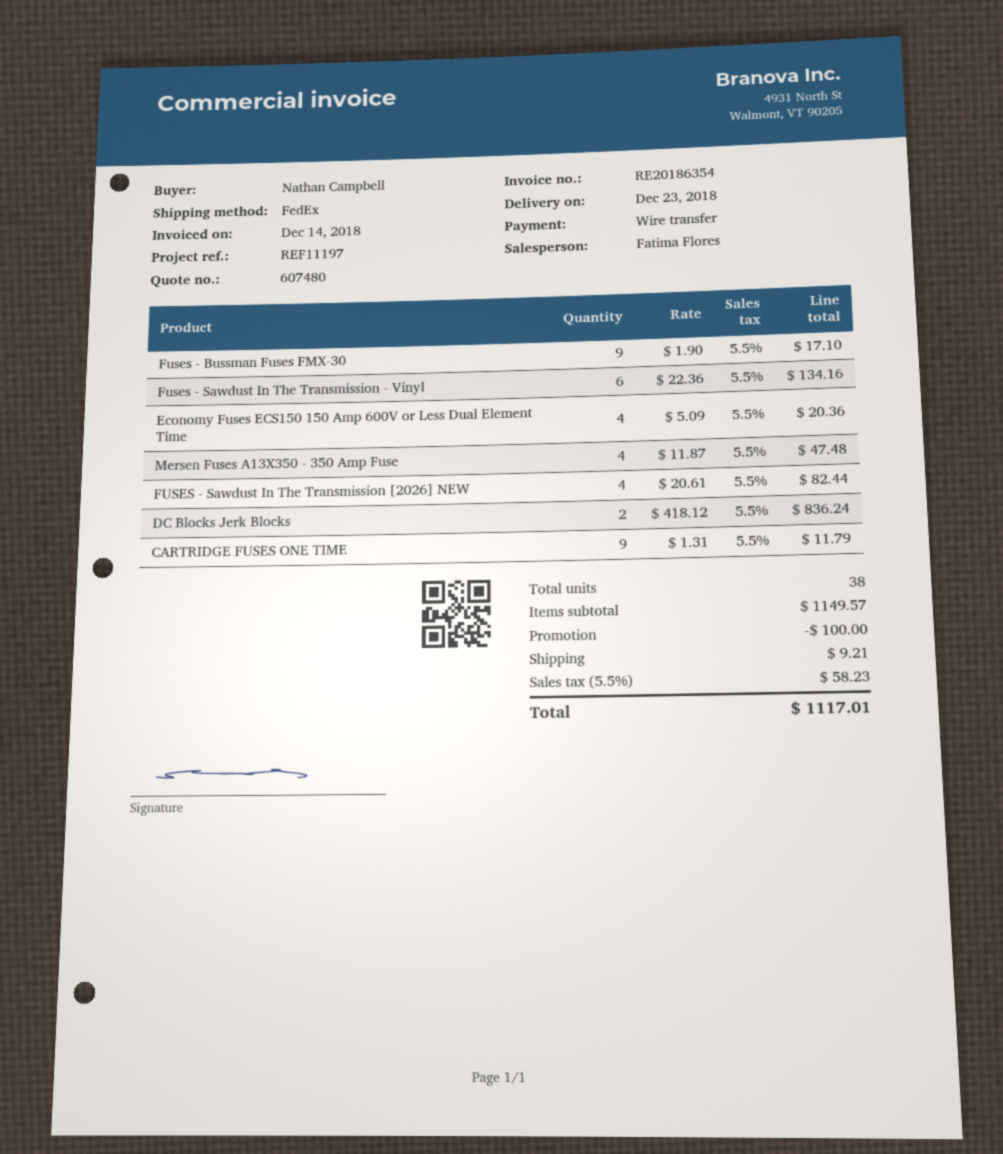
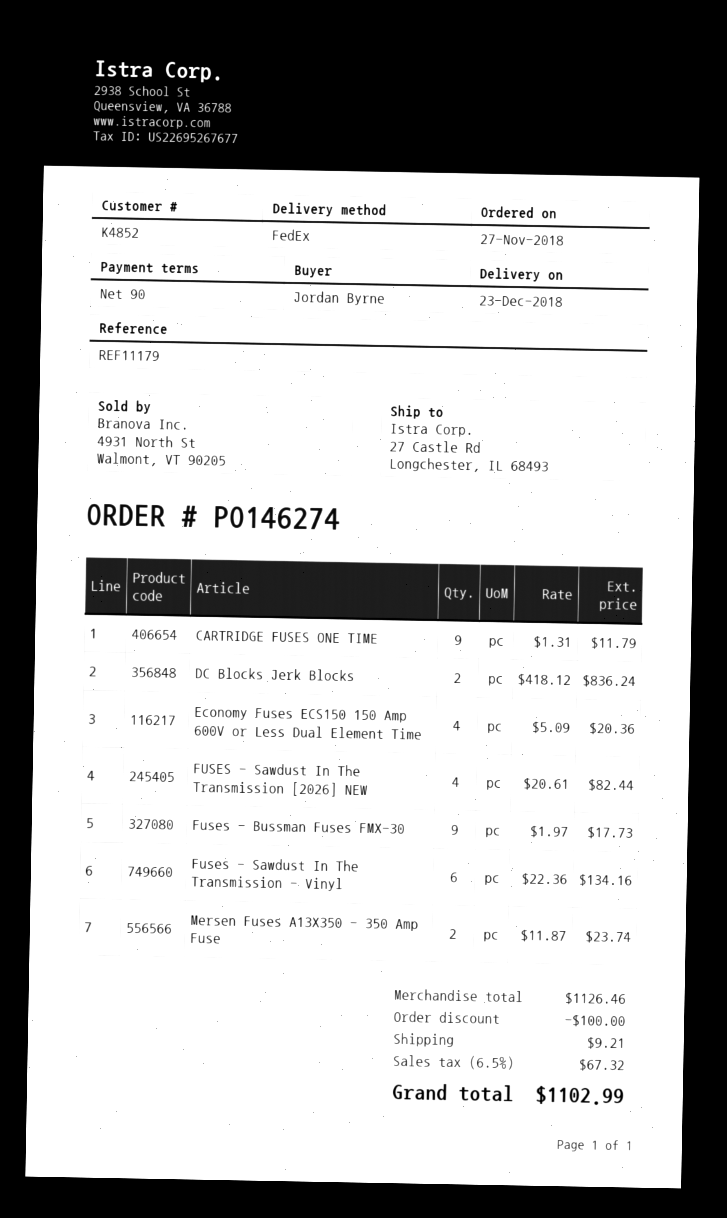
reference: REF11197 -> REF11179
ordered by: Nathan Campbell -> Jordan Byrne
Fuses - Bussman Fuses FMX-30: 9 x 1.90 = 17.10 -> 9 x 1.97 = 17.73
Mersen Fuses A13X350 - 350 Amp Fuse: 4 x 11.87 = 47.48 -> 2 x 11.87 = 23.74
subtotal: 1149.57 -> 1126.46
tax: 5.5% = 58.23 -> 6.5% = 67.32
total: 1117.01 -> 1102.99

